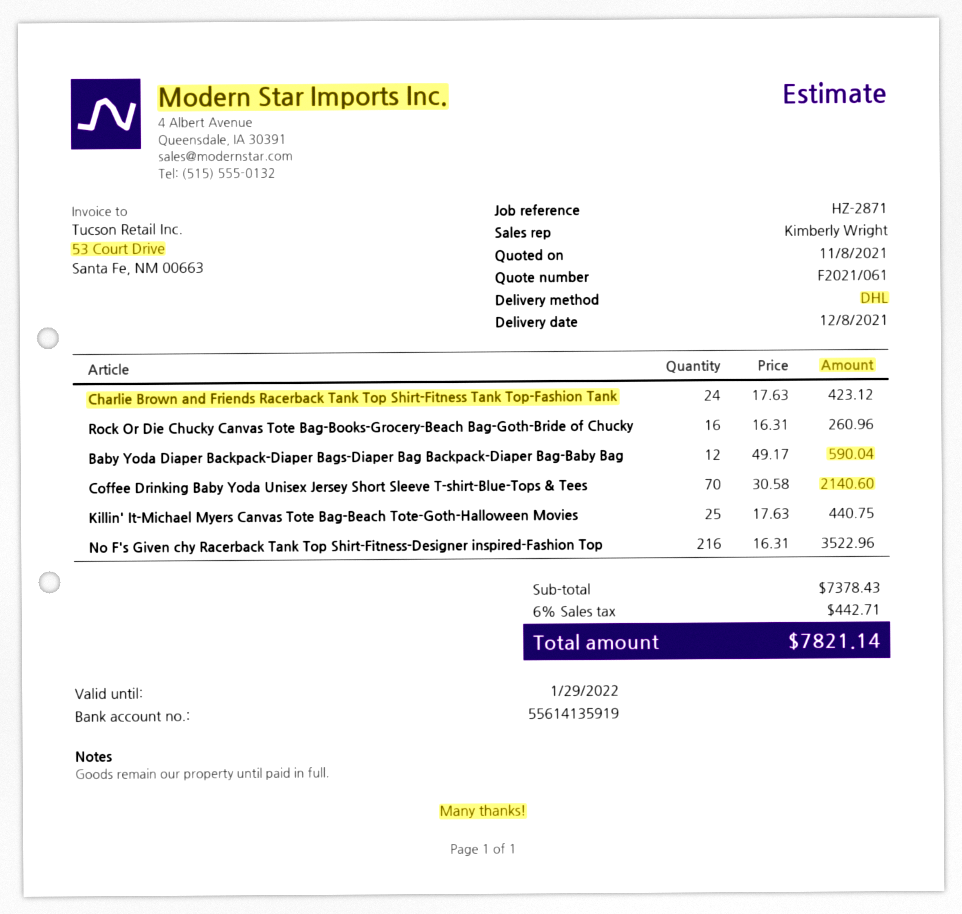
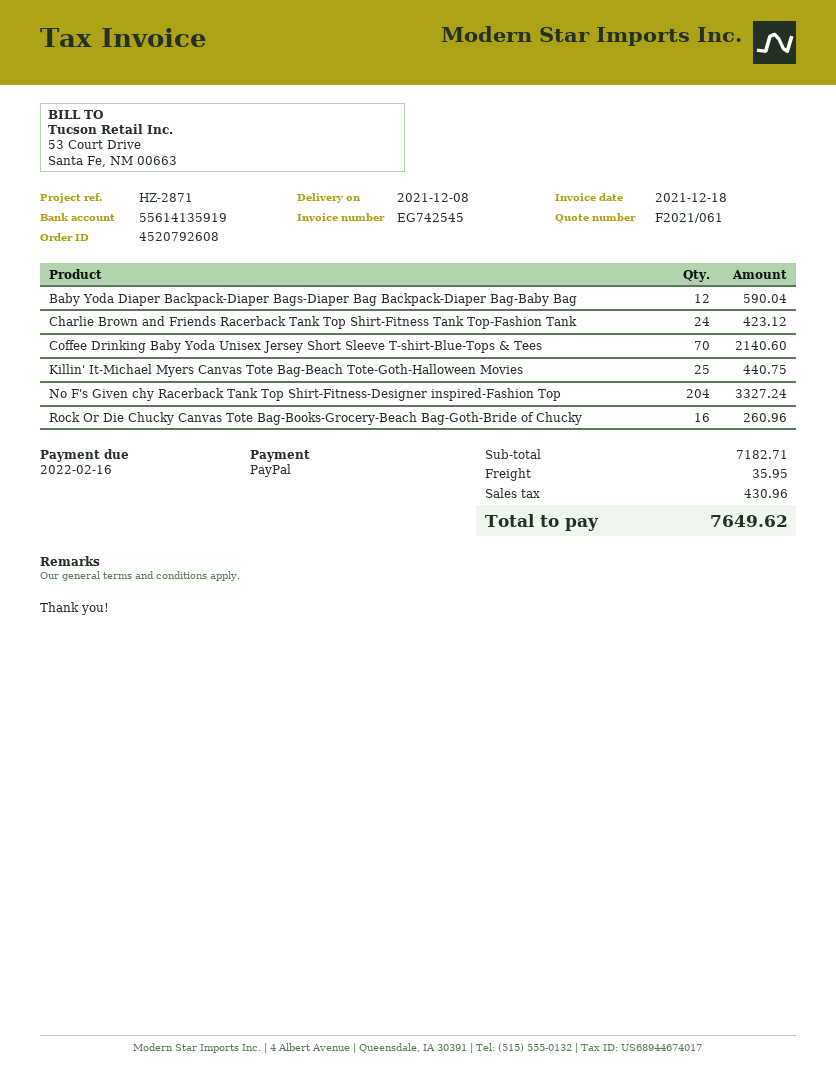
No F's Given chy Racerback Tank Top Shirt-Fitness-Designer inspired-Fashion Top: 216 for 3522.96 -> 204 for 3327.24
subtotal: 7378.43 -> 7182.71
shipping: none -> 35.95
tax: 442.71 -> 430.96
total: 7821.14 -> 7649.62

